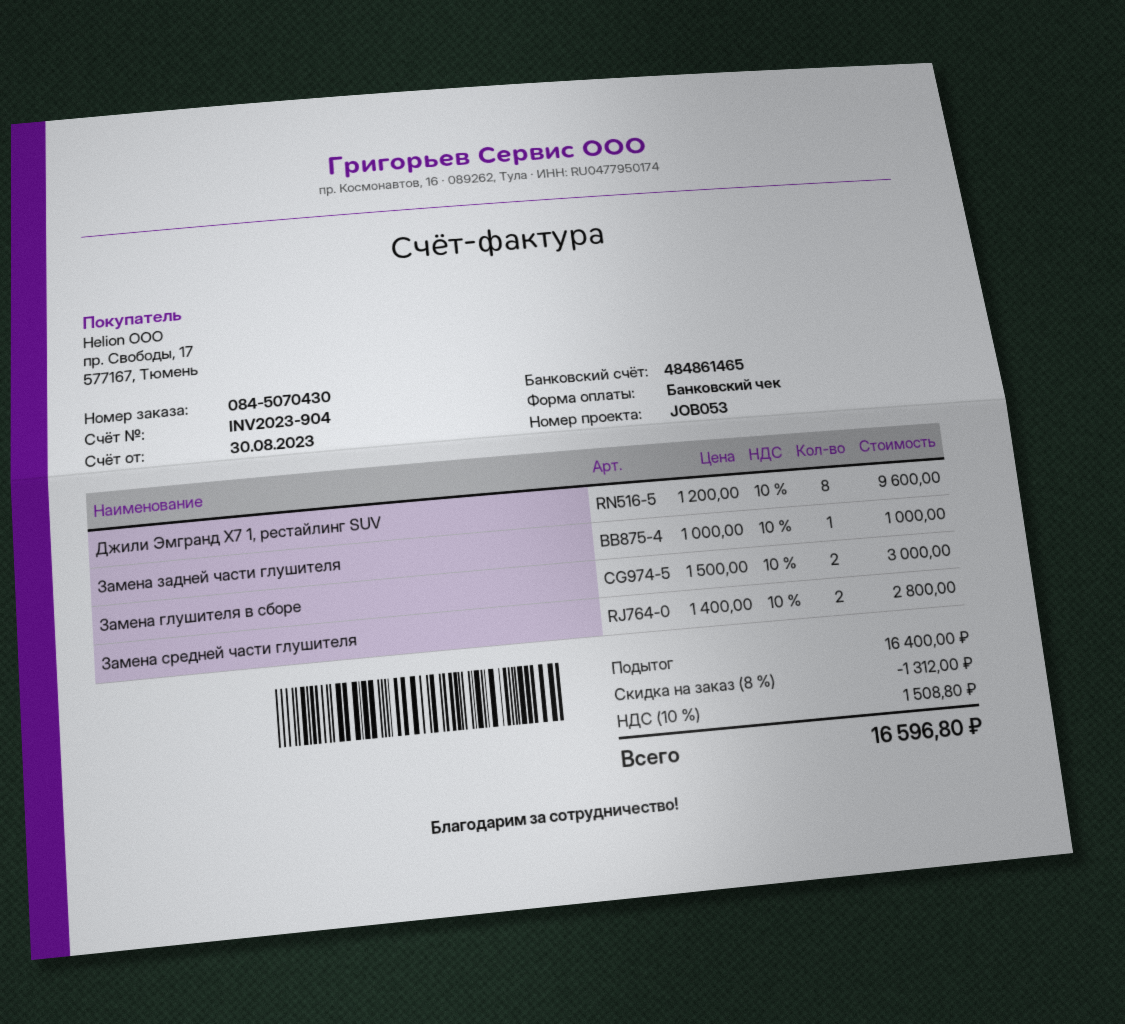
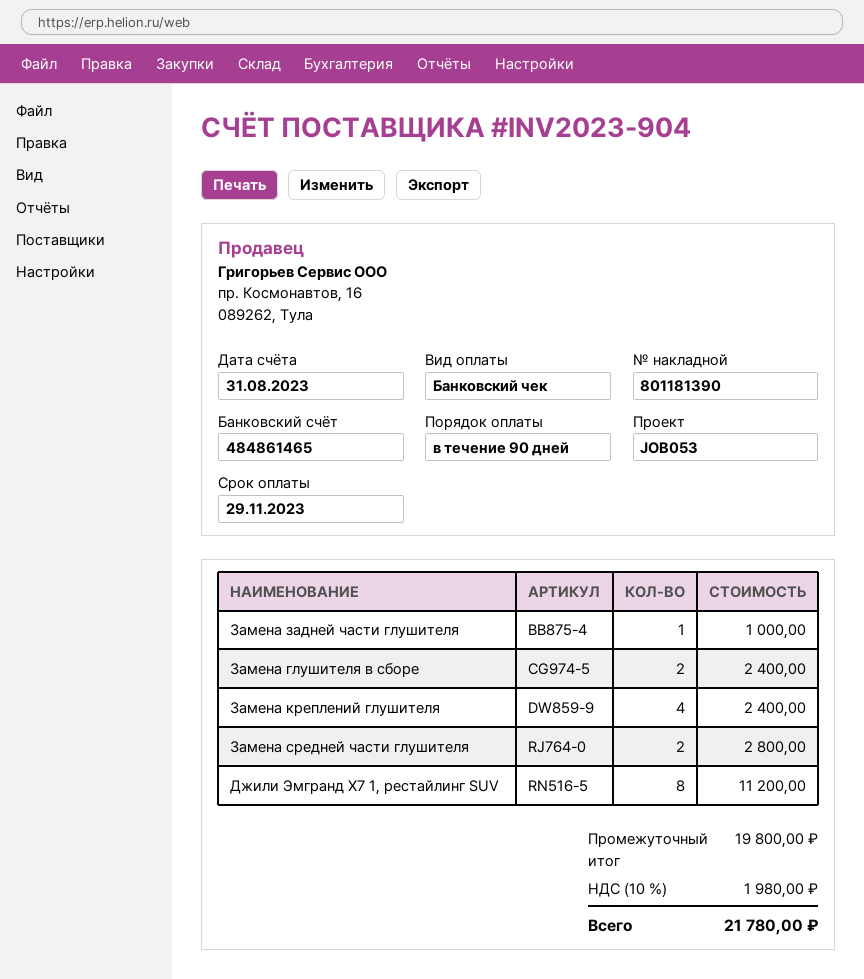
invoice date: 2023-08-30 -> 2023-08-31
Джили Эмгранд Х7 1, рестайлинг SUV: 8 for 9600.00 -> 8 for 11200.00
Замена глушителя в сборе: 2 for 3000.00 -> 2 for 2400.00
Замена креплений глушителя: none -> 4 for 2400.00
subtotal: 16400.00 -> 19800.00
discount: 8% = 1312.00 -> none
tax: 10% = 1508.80 -> 10% = 1980.00
total: 16596.80 -> 21780.00

